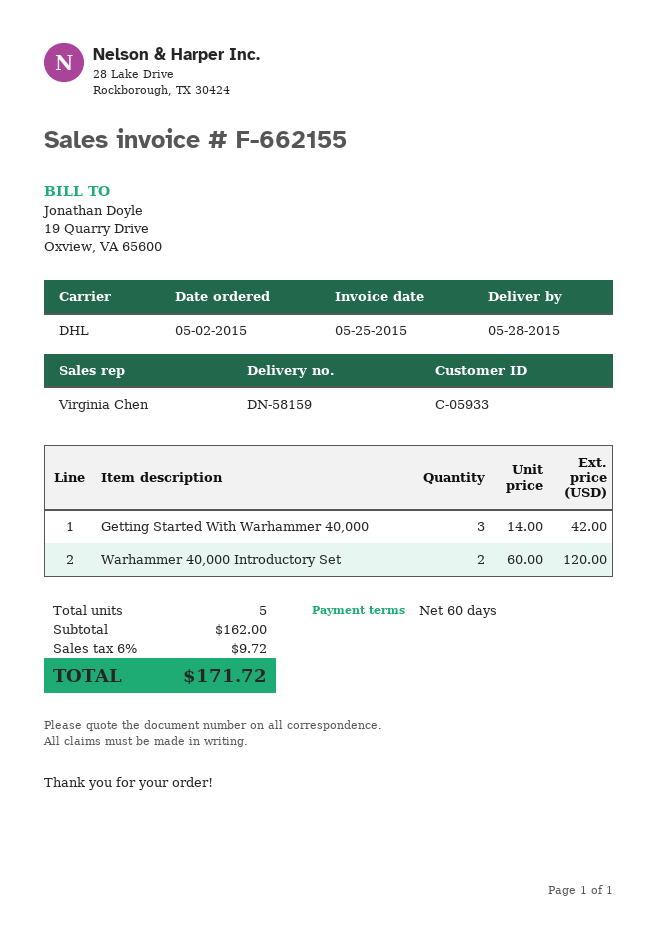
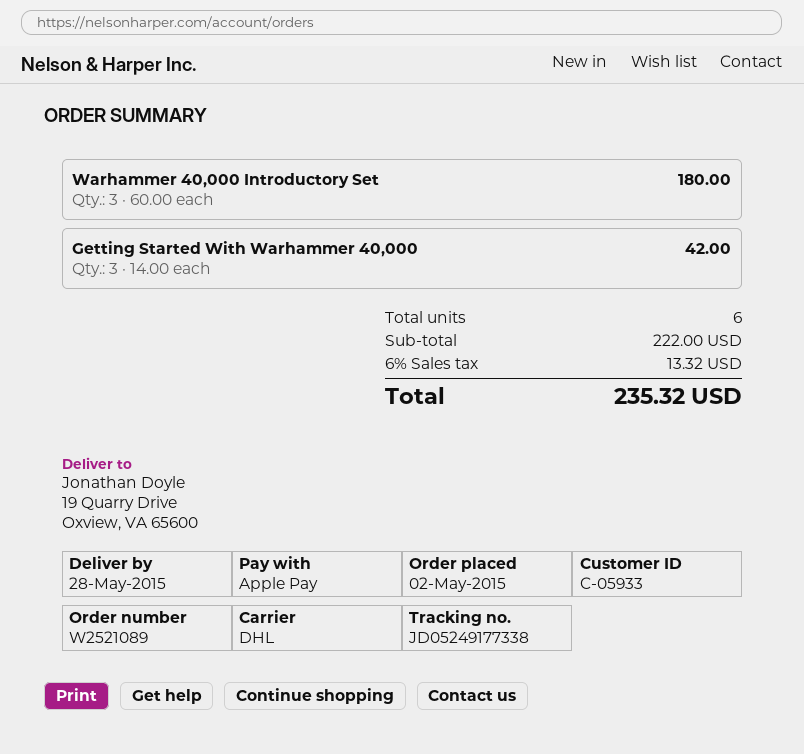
Warhammer 40,000 Introductory Set: 2 x 60.00 = 120.00 -> 3 x 60.00 = 180.00
total quantity: 5 -> 6
subtotal: 162.00 -> 222.00
tax: 6% = 9.72 -> 6% = 13.32
total: 171.72 -> 235.32

